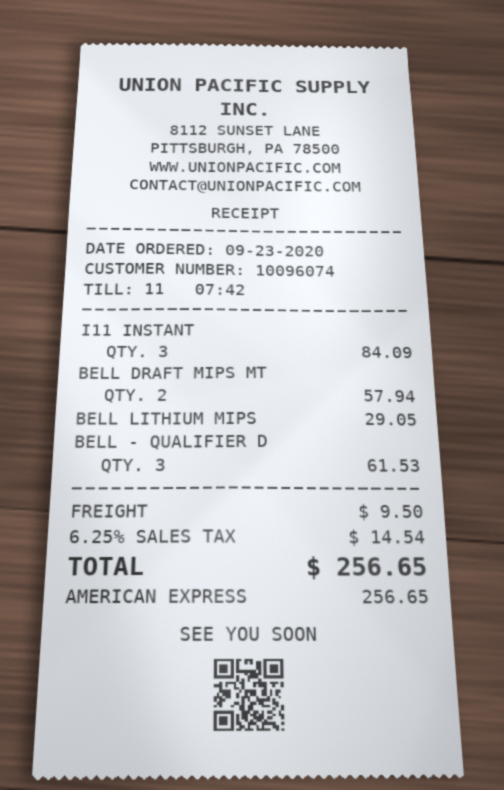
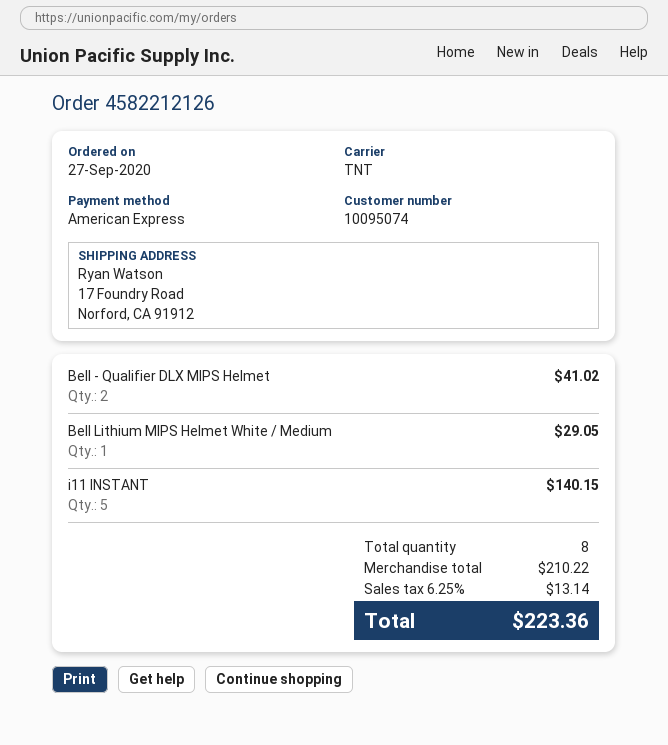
order date: 2020-09-23 -> 2020-09-27
customer number: 10096074 -> 10095074
I11 INSTANT: 3 for 84.09 -> 5 for 140.15
BELL DRAFT MIPS MT: 2 for 57.94 -> none
BELL - QUALIFIER D: 3 for 61.53 -> 2 for 41.02
shipping: 9.50 -> none
tax: 6.25% = 14.54 -> 6.25% = 13.14
total: 256.65 -> 223.36

